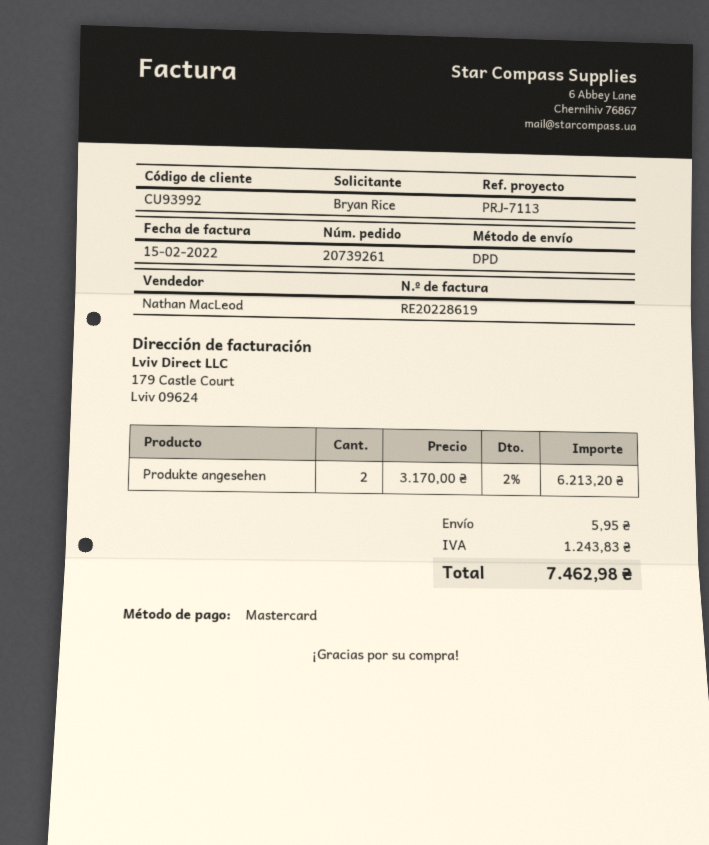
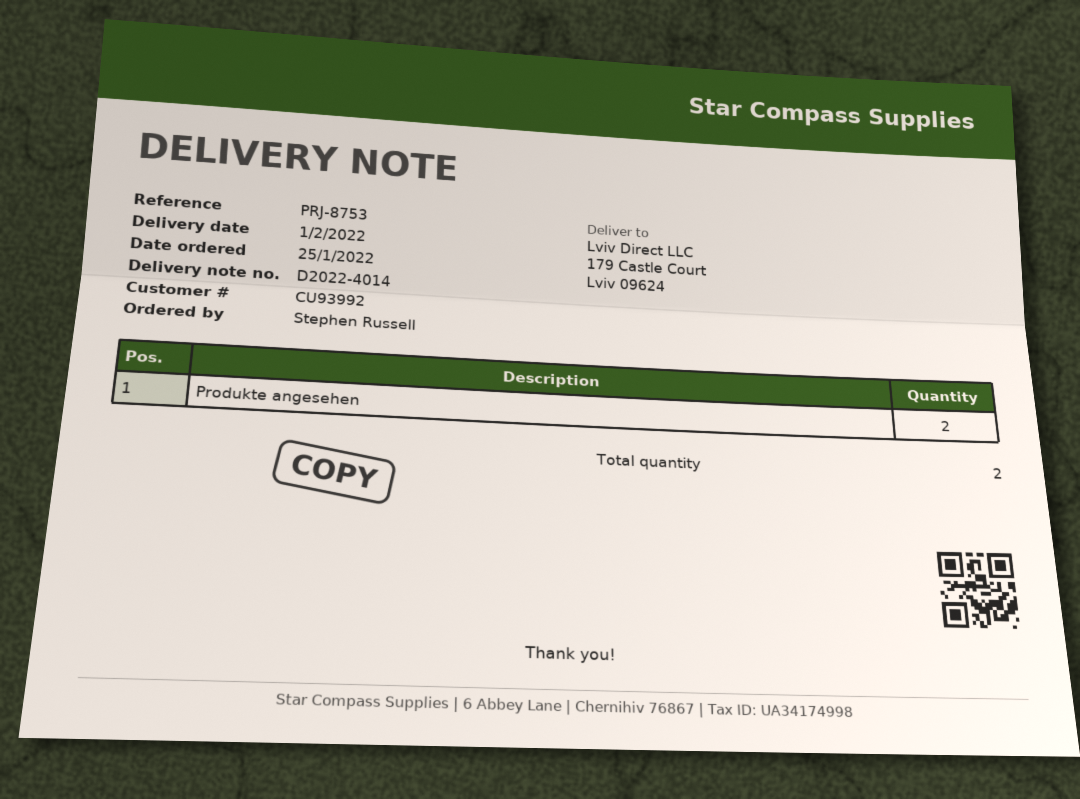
reference: PRJ-7113 -> PRJ-8753
ordered by: Bryan Rice -> Stephen Russell

